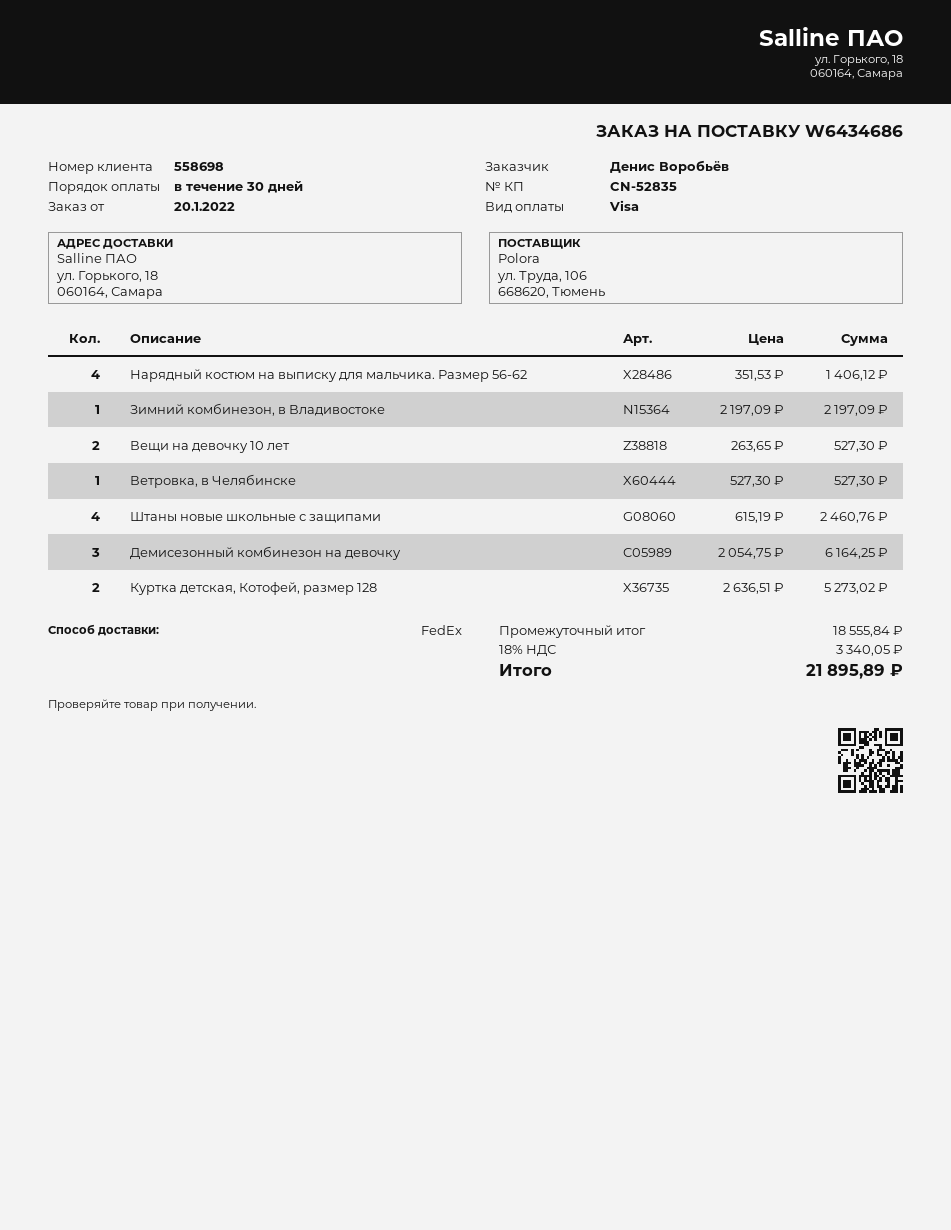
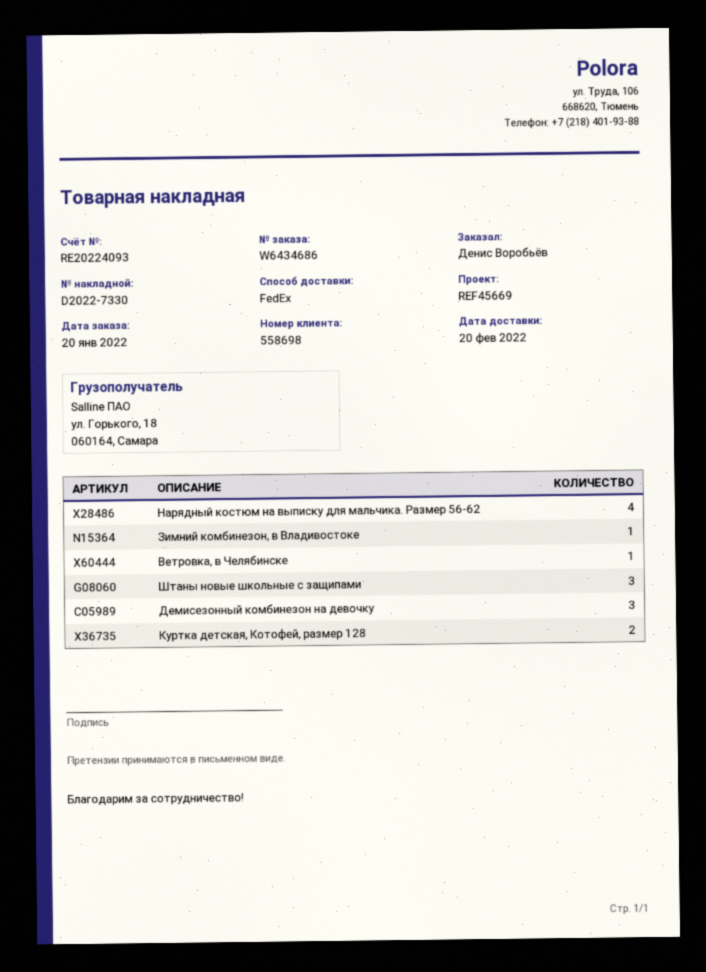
Вещи на девочку 10 лет: 2 -> none
Штаны новые школьные с защипами: 4 -> 3

